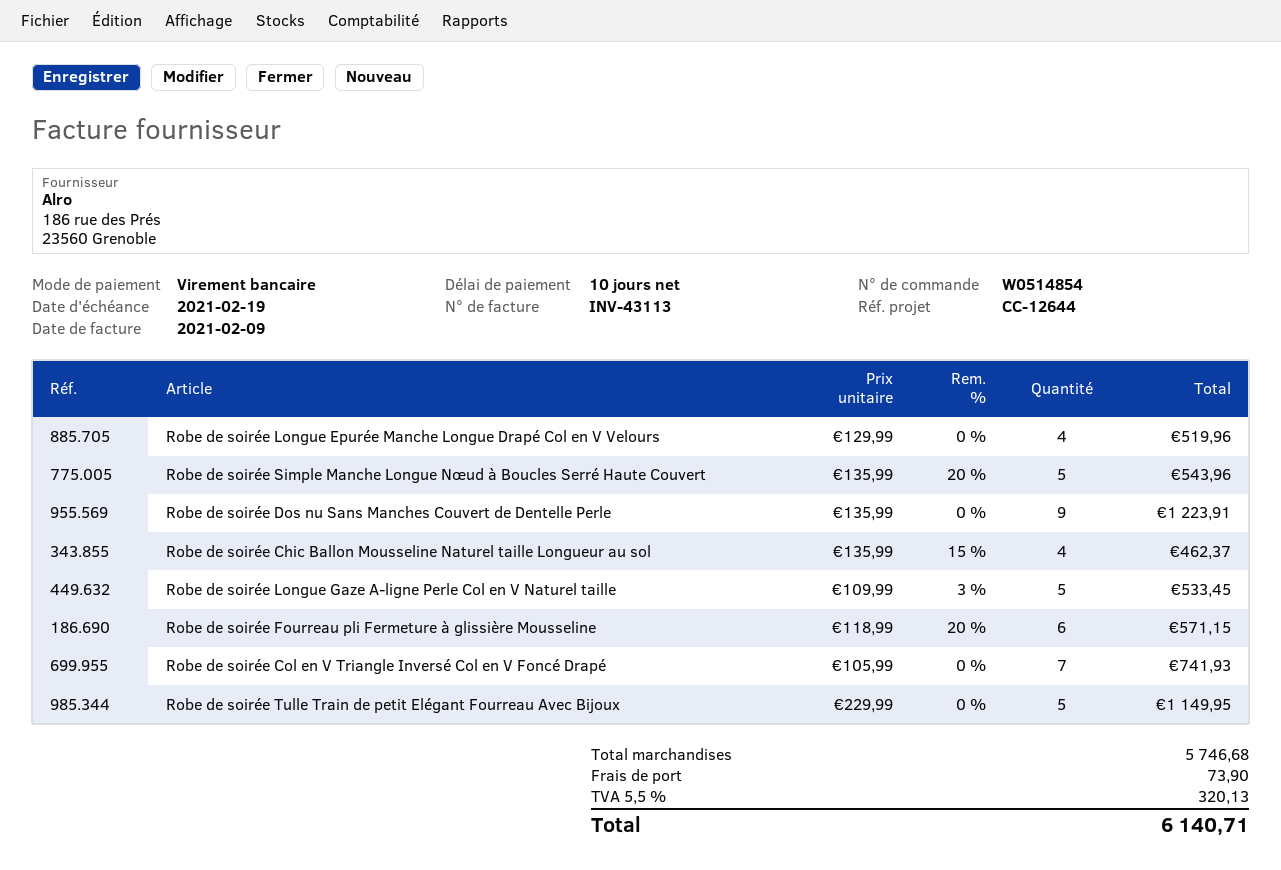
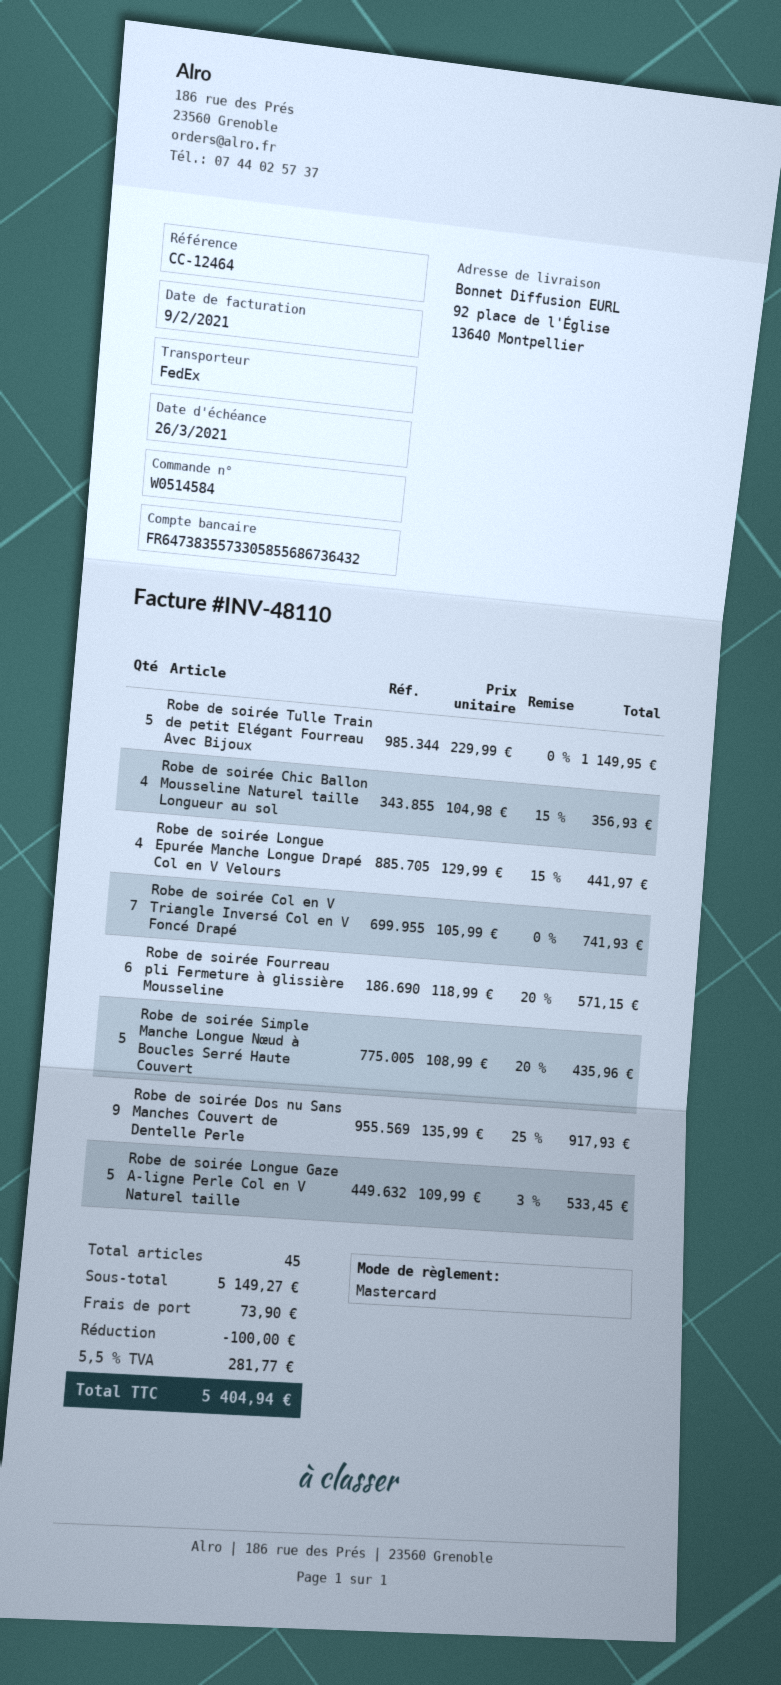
order number: W0514854 -> W0514584
invoice number: INV-43113 -> INV-48110
due date: 2021-02-19 -> 2021-03-26
reference: CC-12644 -> CC-12464
payment method: bank transfer -> Mastercard
Robe de soirée Longue Epurée Manche Longue Drapé Col en V Velours: 4 x 129.99 = 519.96 -> 4 x 129.99 - 15% = 441.97
Robe de soirée Simple Manche Longue Nœud à Boucles Serré Haute Couvert: 5 x 135.99 - 20% = 543.96 -> 5 x 108.99 - 20% = 435.96
Robe de soirée Dos nu Sans Manches Couvert de Dentelle Perle: 9 x 135.99 = 1223.91 -> 9 x 135.99 - 25% = 917.93
Robe de soirée Chic Ballon Mousseline Naturel taille Longueur au sol: 4 x 135.99 - 15% = 462.37 -> 4 x 104.98 - 15% = 356.93
subtotal: 5746.68 -> 5149.27
discount: none -> 100.00
tax: 5.5% = 320.13 -> 5.5% = 281.77
total: 6140.71 -> 5404.94

